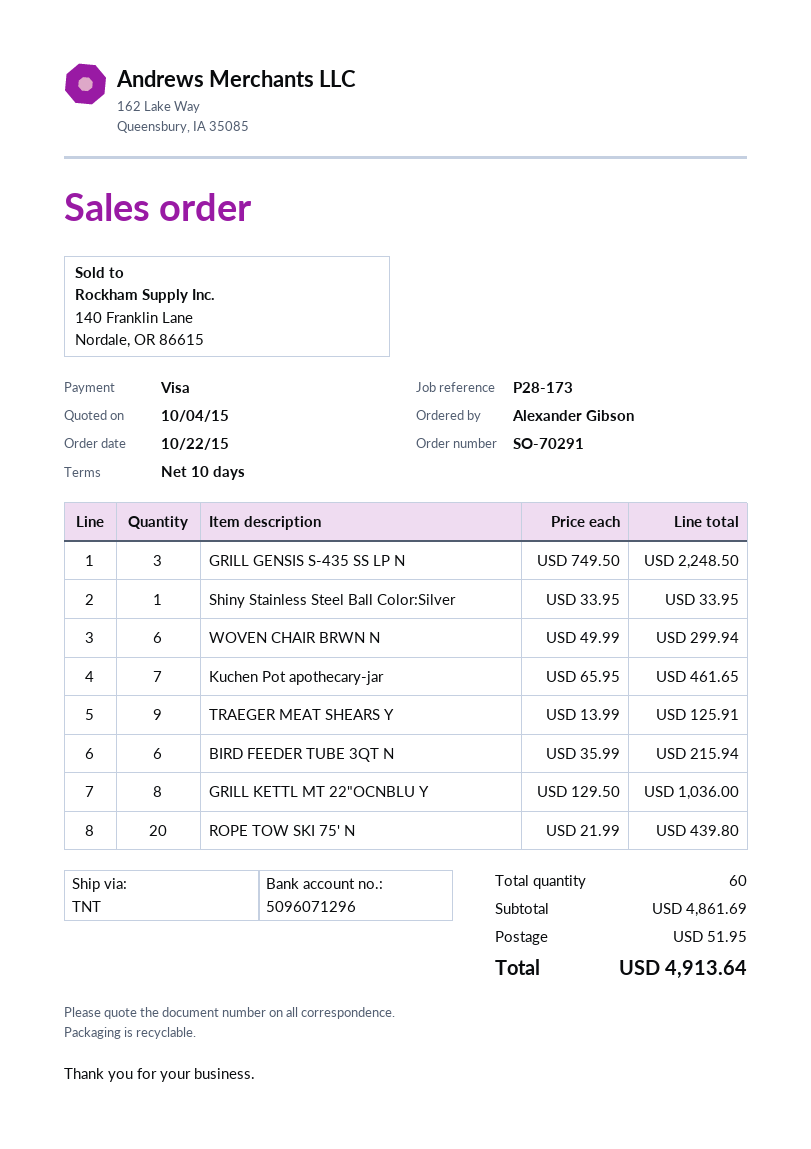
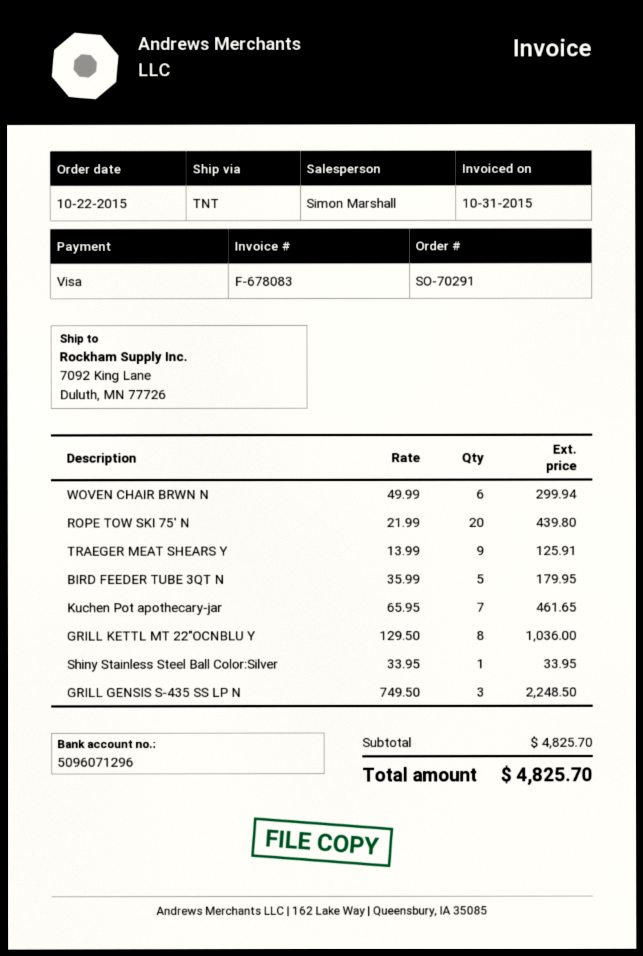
BIRD FEEDER TUBE 3QT N: 6 x 35.99 = 215.94 -> 5 x 35.99 = 179.95
subtotal: 4861.69 -> 4825.70
shipping: 51.95 -> none
total: 4913.64 -> 4825.70

